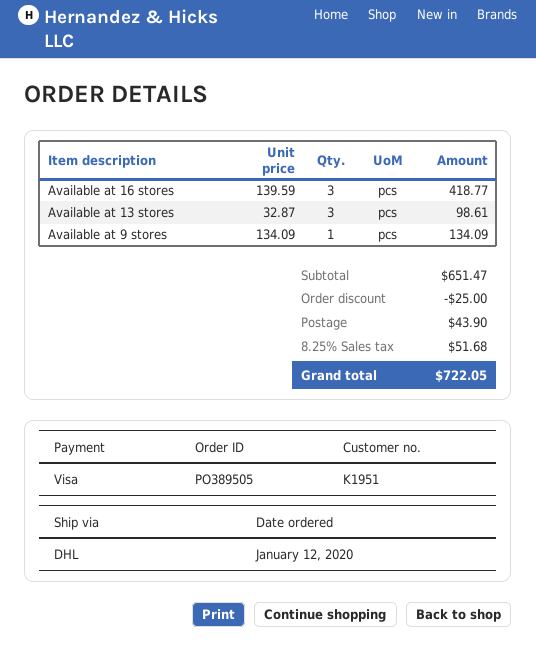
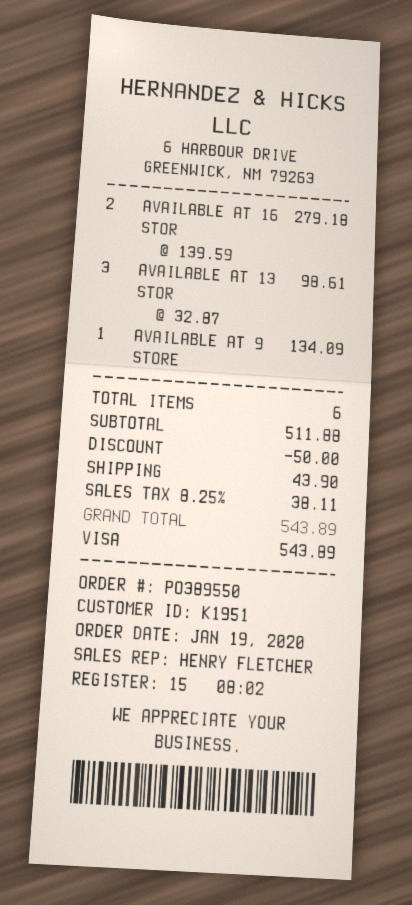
order number: PO389505 -> PO389550
order date: 2020-01-12 -> 2020-01-19
Available at 16 stores: 3 x 139.59 = 418.77 -> 2 x 139.59 = 279.18
subtotal: 651.47 -> 511.88
discount: 25.00 -> 50.00
tax: 8.25% = 51.68 -> 8.25% = 38.11
total: 722.05 -> 543.89

